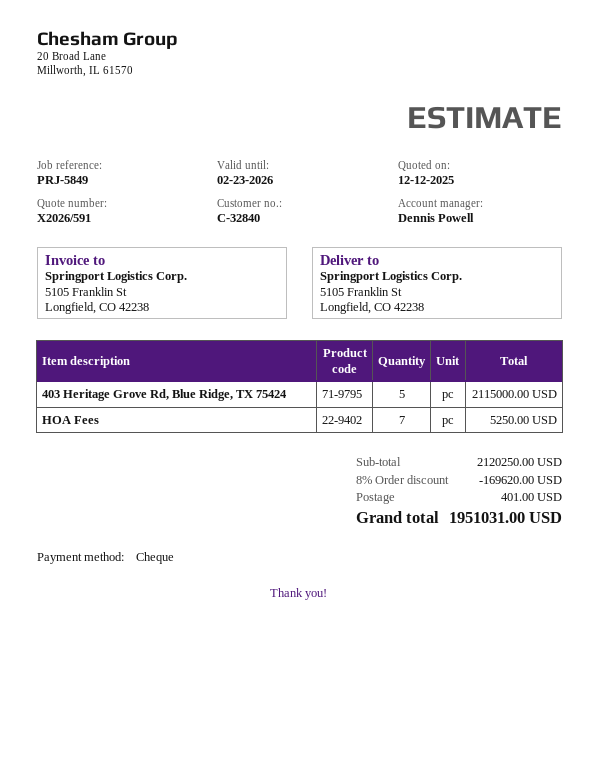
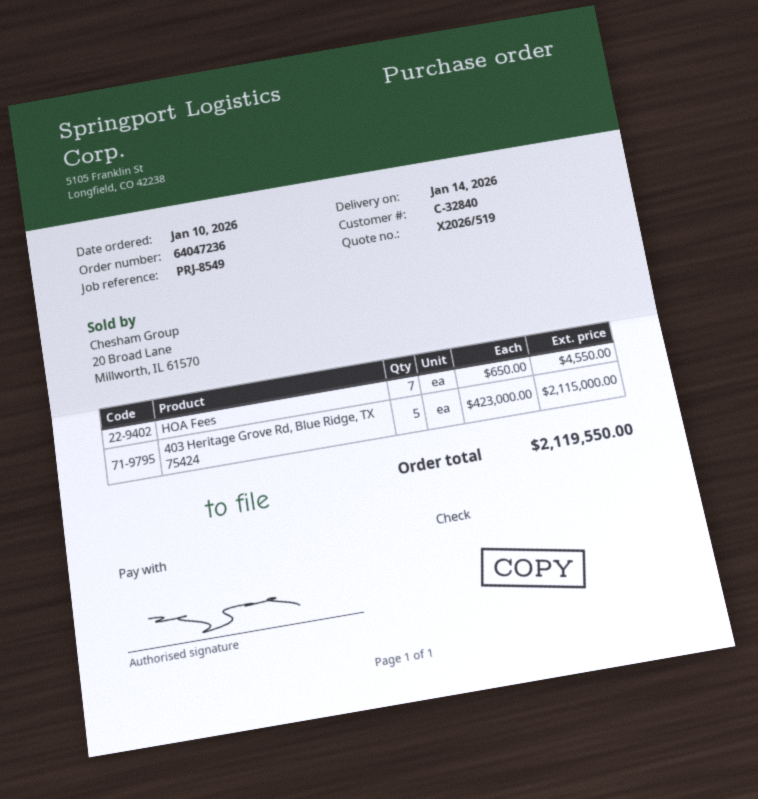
quote number: X2026/591 -> X2026/519
reference: PRJ-5849 -> PRJ-8549
HOA Fees: 7 for 5250.00 -> 7 for 4550.00
discount: 8% = 169620.00 -> none
shipping: 401.00 -> none
total: 1951031.00 -> 2119550.00

